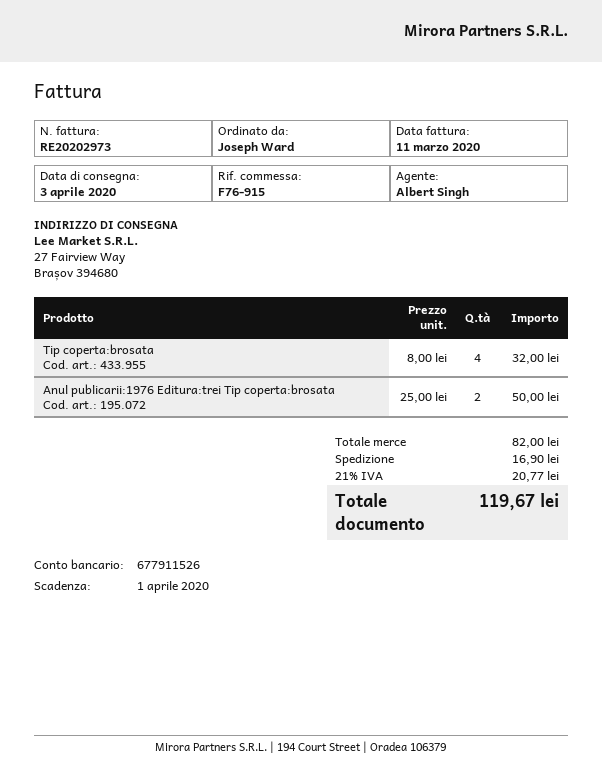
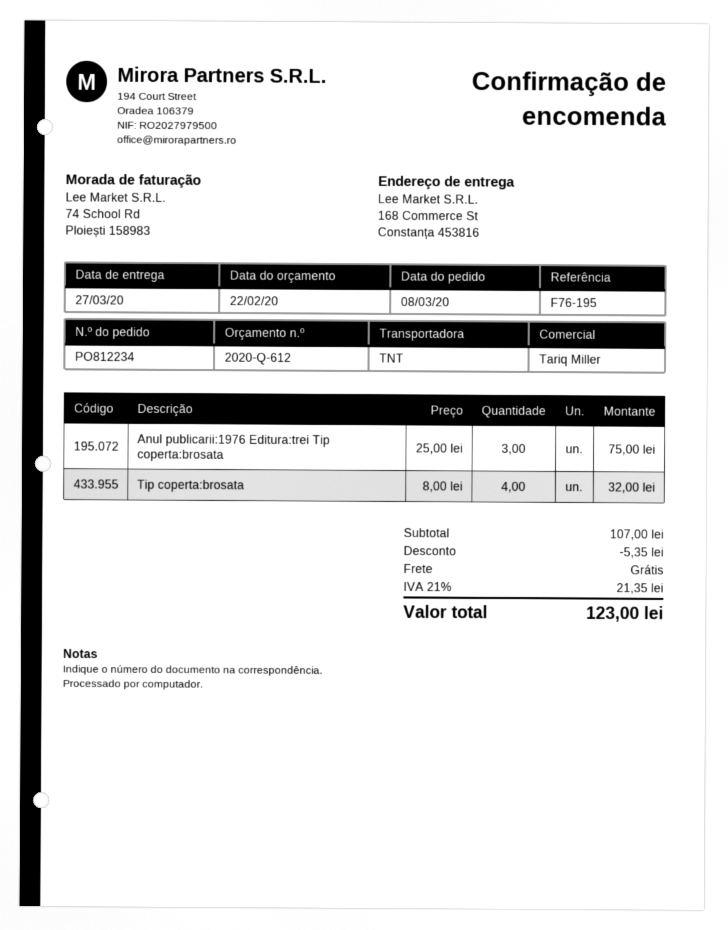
delivery date: 2020-04-03 -> 2020-03-27
reference: F76-915 -> F76-195
sales rep: Albert Singh -> Tariq Miller
ship to: 27 Fairview Way, Brașov 394680 -> 168 Commerce St, Constanța 453816
Anul publicarii:1976 Editura:trei Tip coperta:brosata: 2 x 25.00 = 50.00 -> 3 x 25.00 = 75.00
subtotal: 82.00 -> 107.00
discount: none -> 5.35
shipping: 16.90 -> 0.00
tax: 21% = 20.77 -> 21% = 21.35
total: 119.67 -> 123.00

